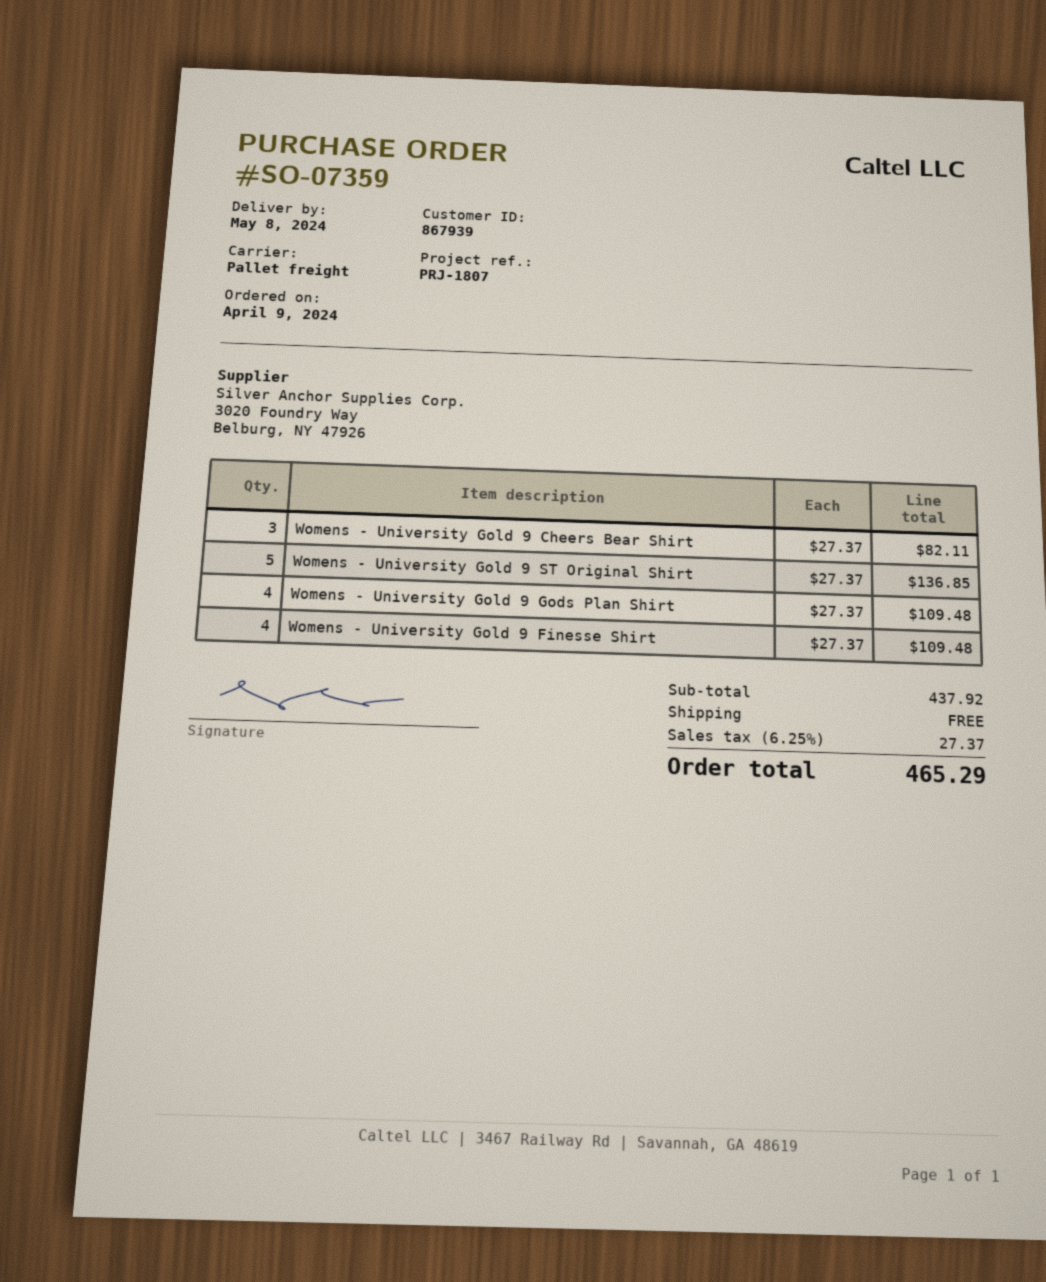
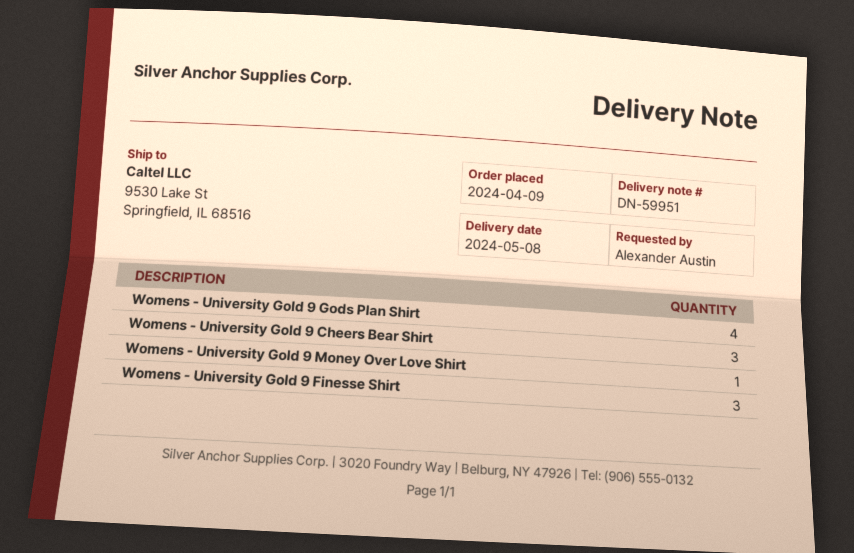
Womens - University Gold 9 ST Original Shirt: 5 -> none
Womens - University Gold 9 Finesse Shirt: 4 -> 3
Womens - University Gold 9 Money Over Love Shirt: none -> 1

